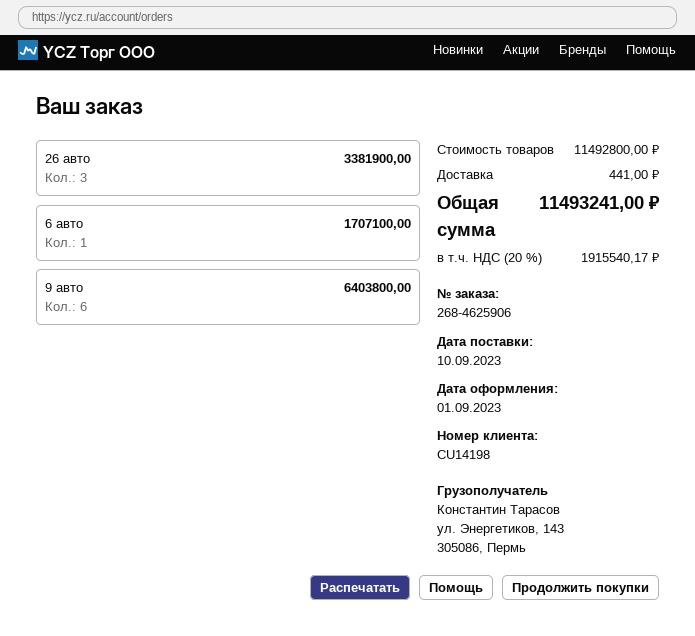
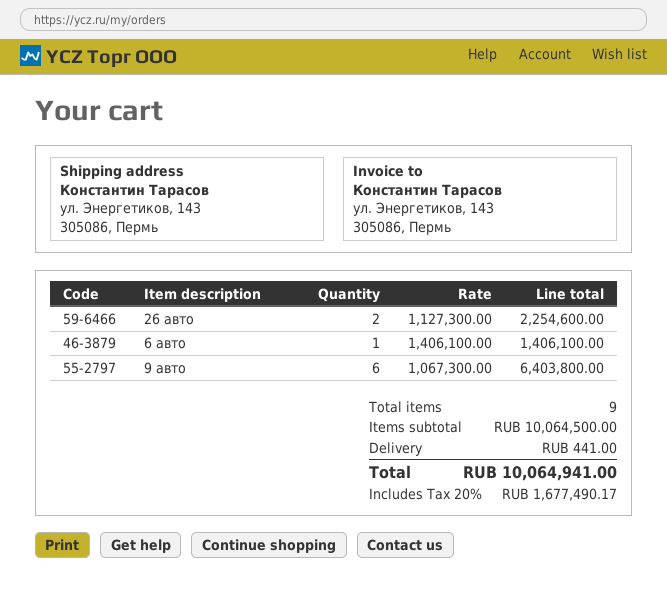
26 авто: 3 for 3381900.00 -> 2 for 2254600.00
6 авто: 1 for 1707100.00 -> 1 for 1406100.00
subtotal: 11492800.00 -> 10064500.00
tax: 20% = 1915540.17 -> 20% = 1677490.17
total: 11493241.00 -> 10064941.00

